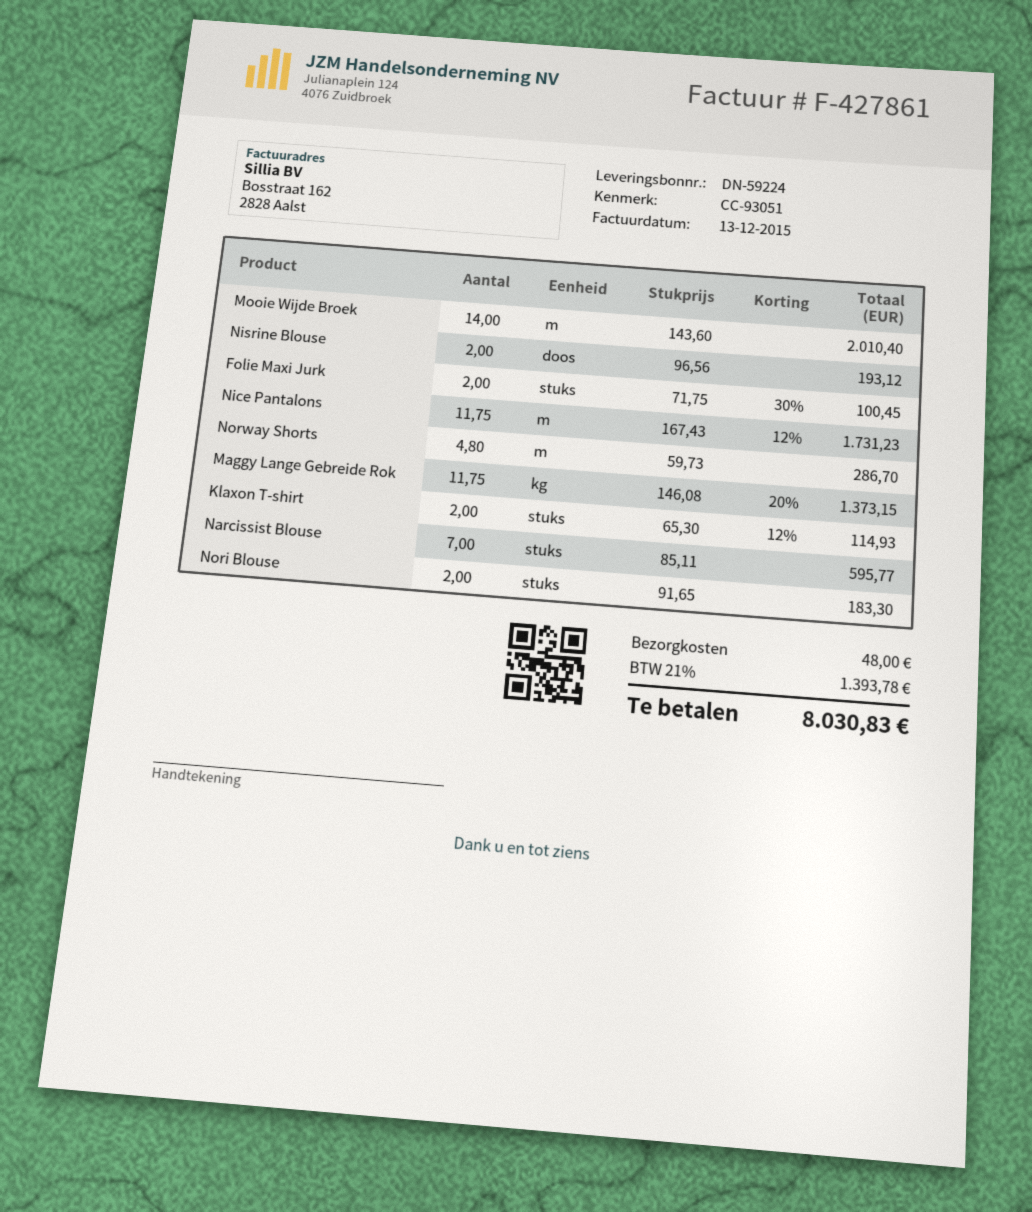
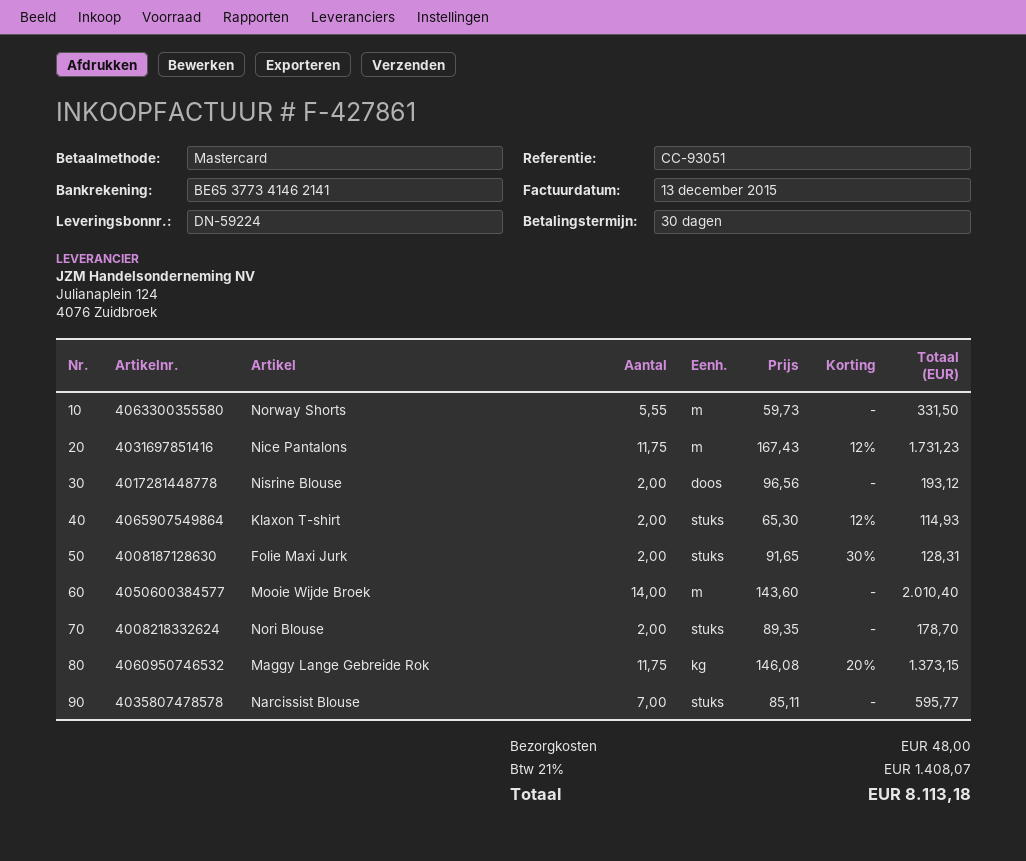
Folie Maxi Jurk: 2 x 71.75 - 30% = 100.45 -> 2 x 91.65 - 30% = 128.31
Norway Shorts: 4.8 x 59.73 = 286.70 -> 5.55 x 59.73 = 331.50
Nori Blouse: 2 x 91.65 = 183.30 -> 2 x 89.35 = 178.70
tax: 21% = 1393.78 -> 21% = 1408.07
total: 8030.83 -> 8113.18

